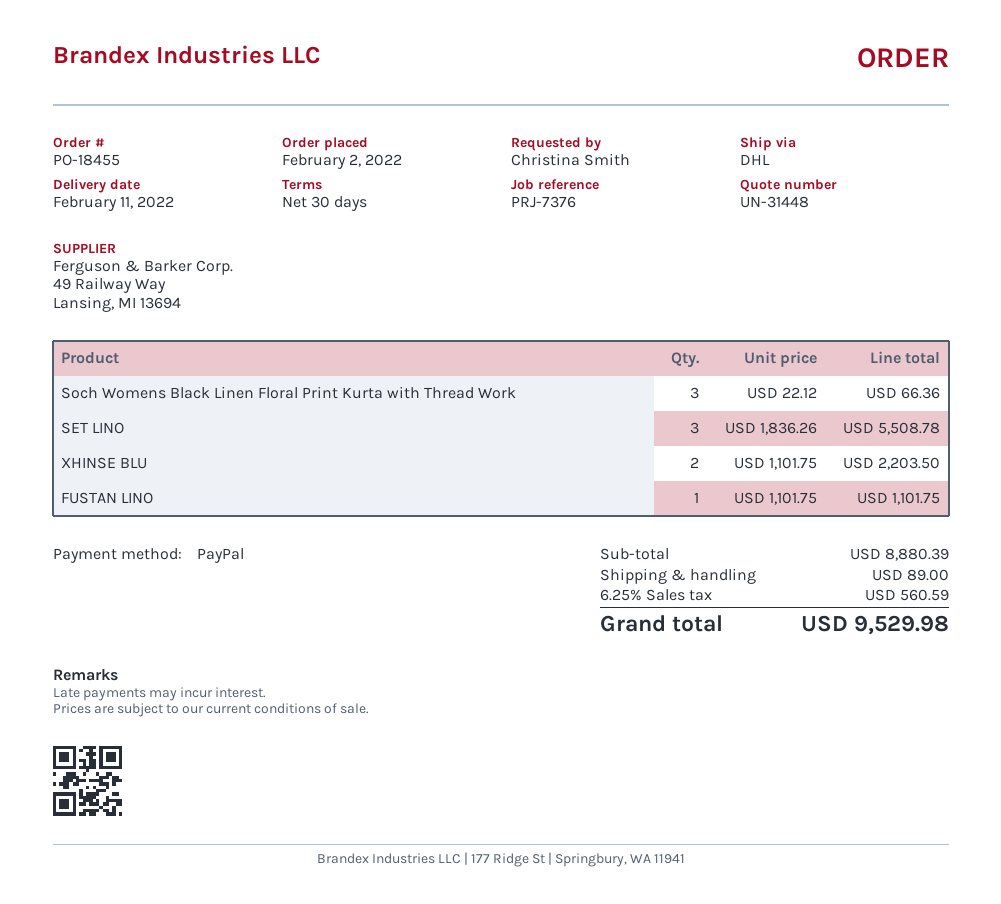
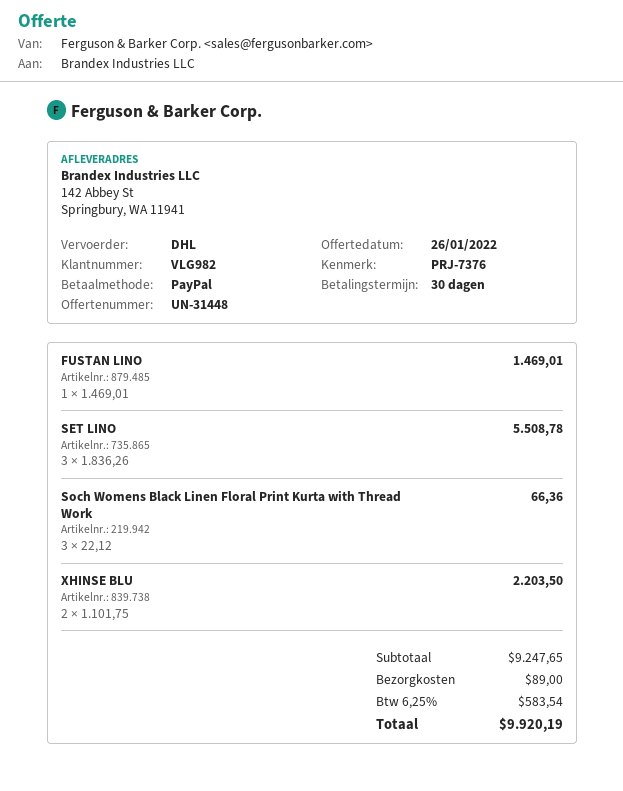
FUSTAN LINO: 1 x 1101.75 = 1101.75 -> 1 x 1469.01 = 1469.01
subtotal: 8880.39 -> 9247.65
tax: 6.25% = 560.59 -> 6.25% = 583.54
total: 9529.98 -> 9920.19

